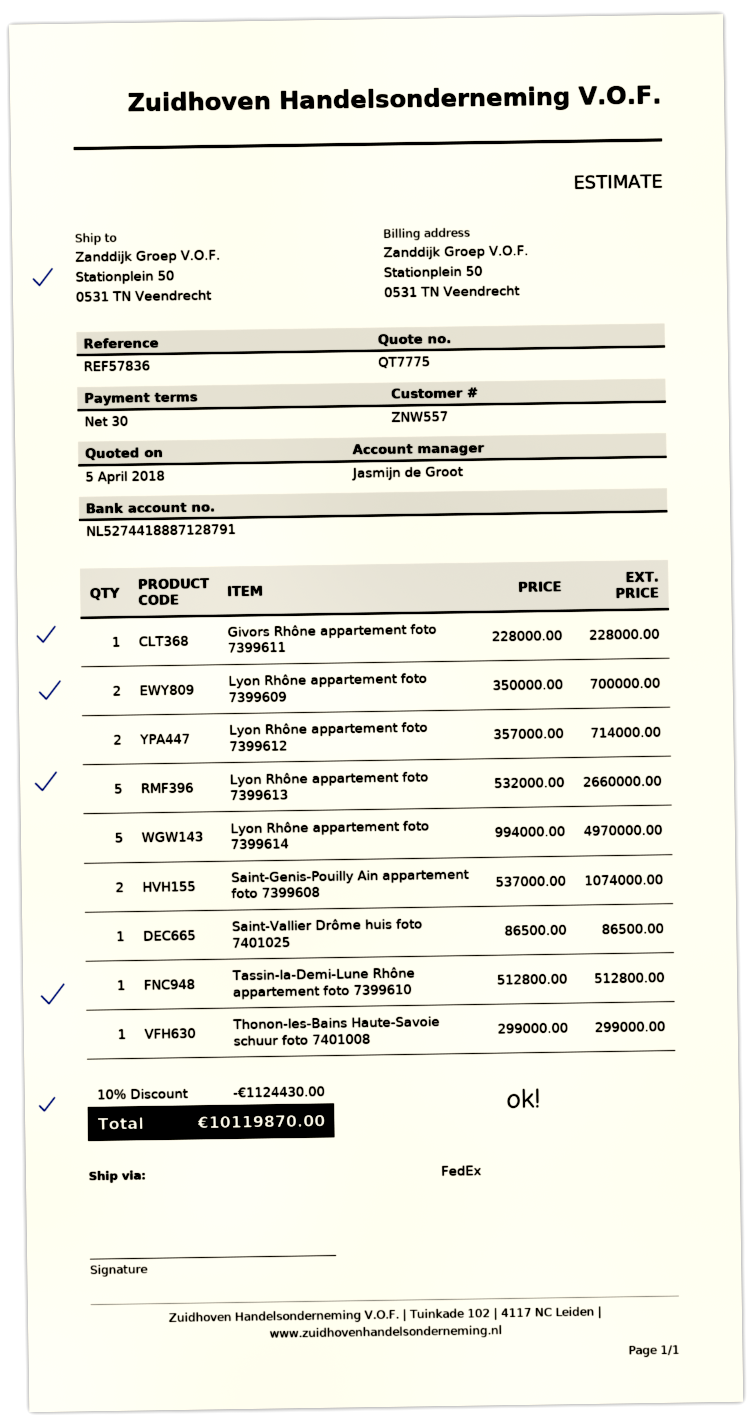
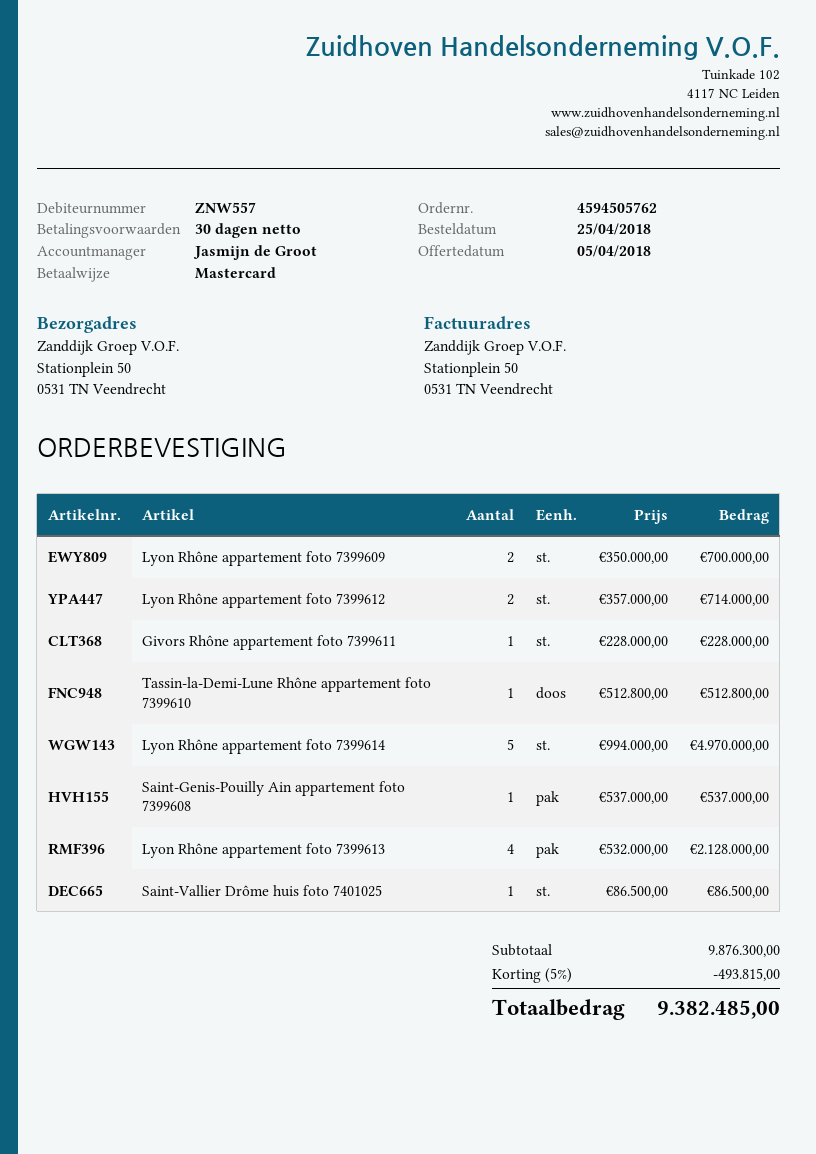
Lyon Rhône appartement foto 7399613: 5 x 532000.00 = 2660000.00 -> 4 x 532000.00 = 2128000.00
Saint-Genis-Pouilly Ain appartement foto 7399608: 2 x 537000.00 = 1074000.00 -> 1 x 537000.00 = 537000.00
Thonon-les-Bains Haute-Savoie schuur foto 7401008: 1 x 299000.00 = 299000.00 -> none
discount: 10% = 1124430.00 -> 5% = 493815.00
total: 10119870.00 -> 9382485.00

